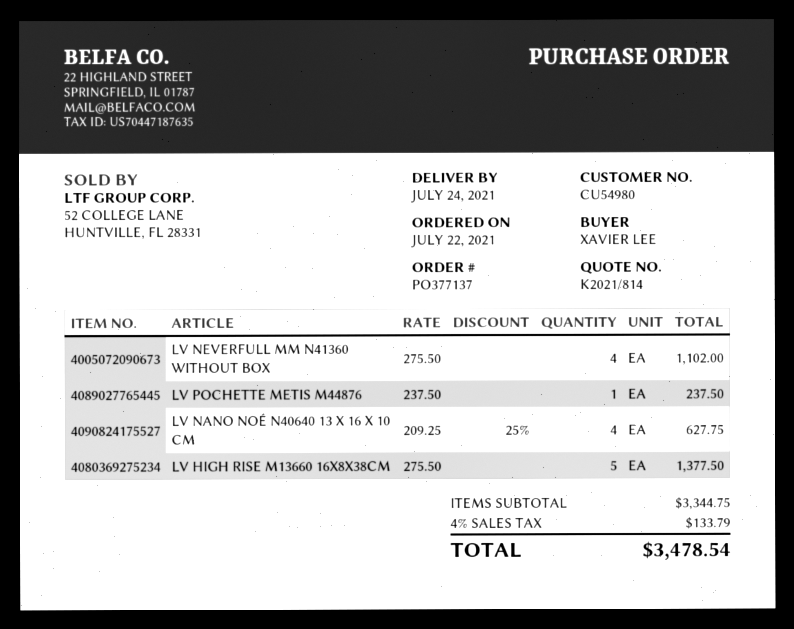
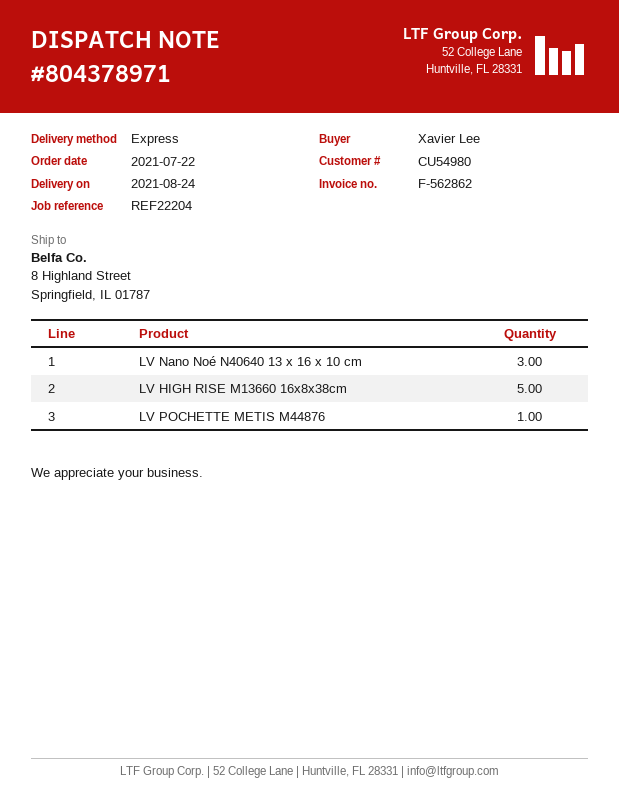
delivery date: 2021-07-24 -> 2021-08-24
LV NEVERFULL MM N41360 WITHOUT BOX: 4 -> none
LV NANO NOÉ N40640 13 X 16 X 10 CM: 4 -> 3

